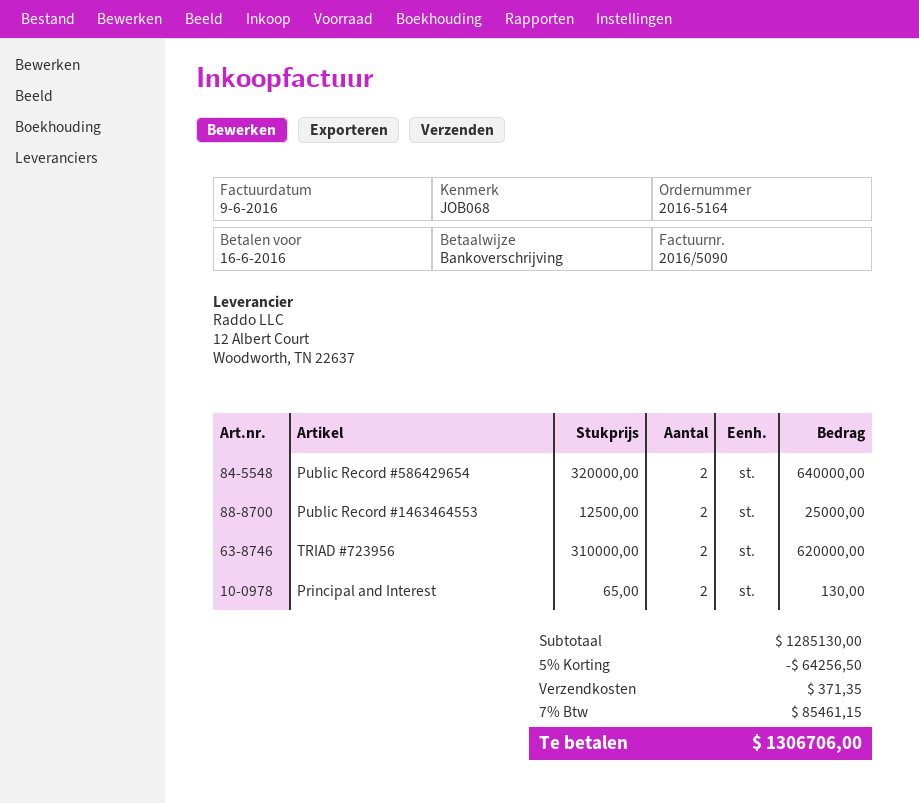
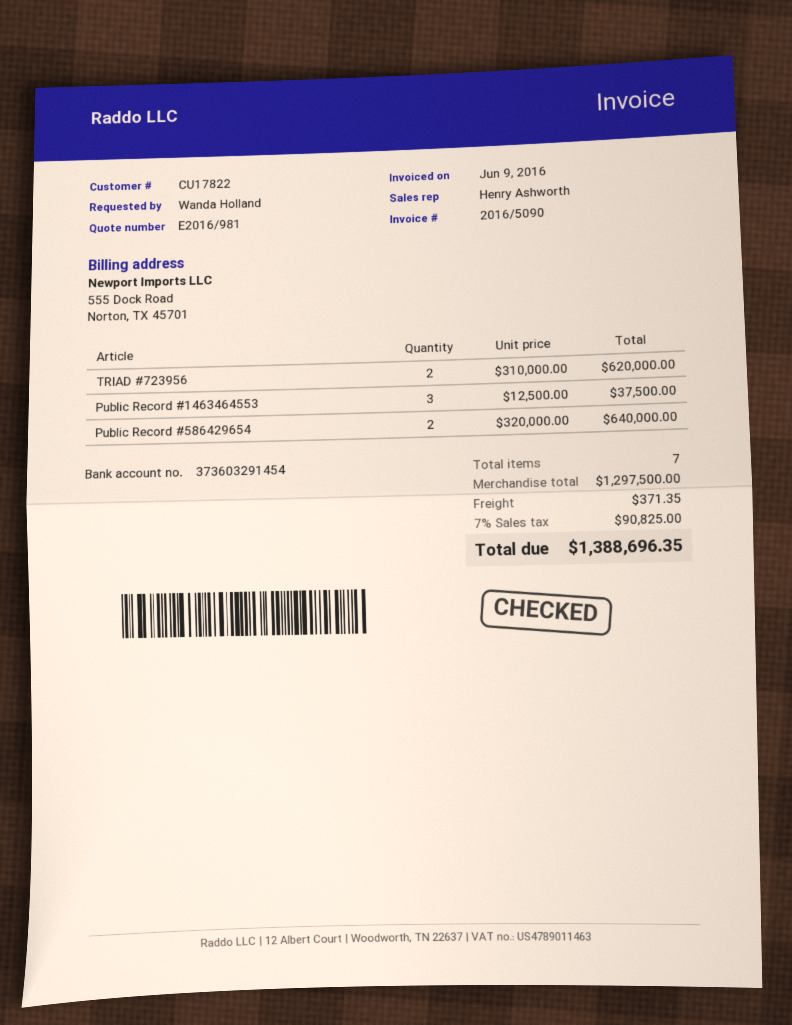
Public Record #1463464553: 2 x 12500.00 = 25000.00 -> 3 x 12500.00 = 37500.00
Principal and Interest: 2 x 65.00 = 130.00 -> none
subtotal: 1285130.00 -> 1297500.00
discount: 5% = 64256.50 -> none
tax: 7% = 85461.15 -> 7% = 90825.00
total: 1306706.00 -> 1388696.35

